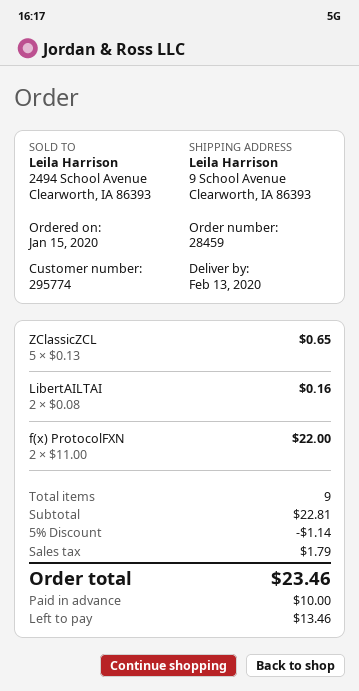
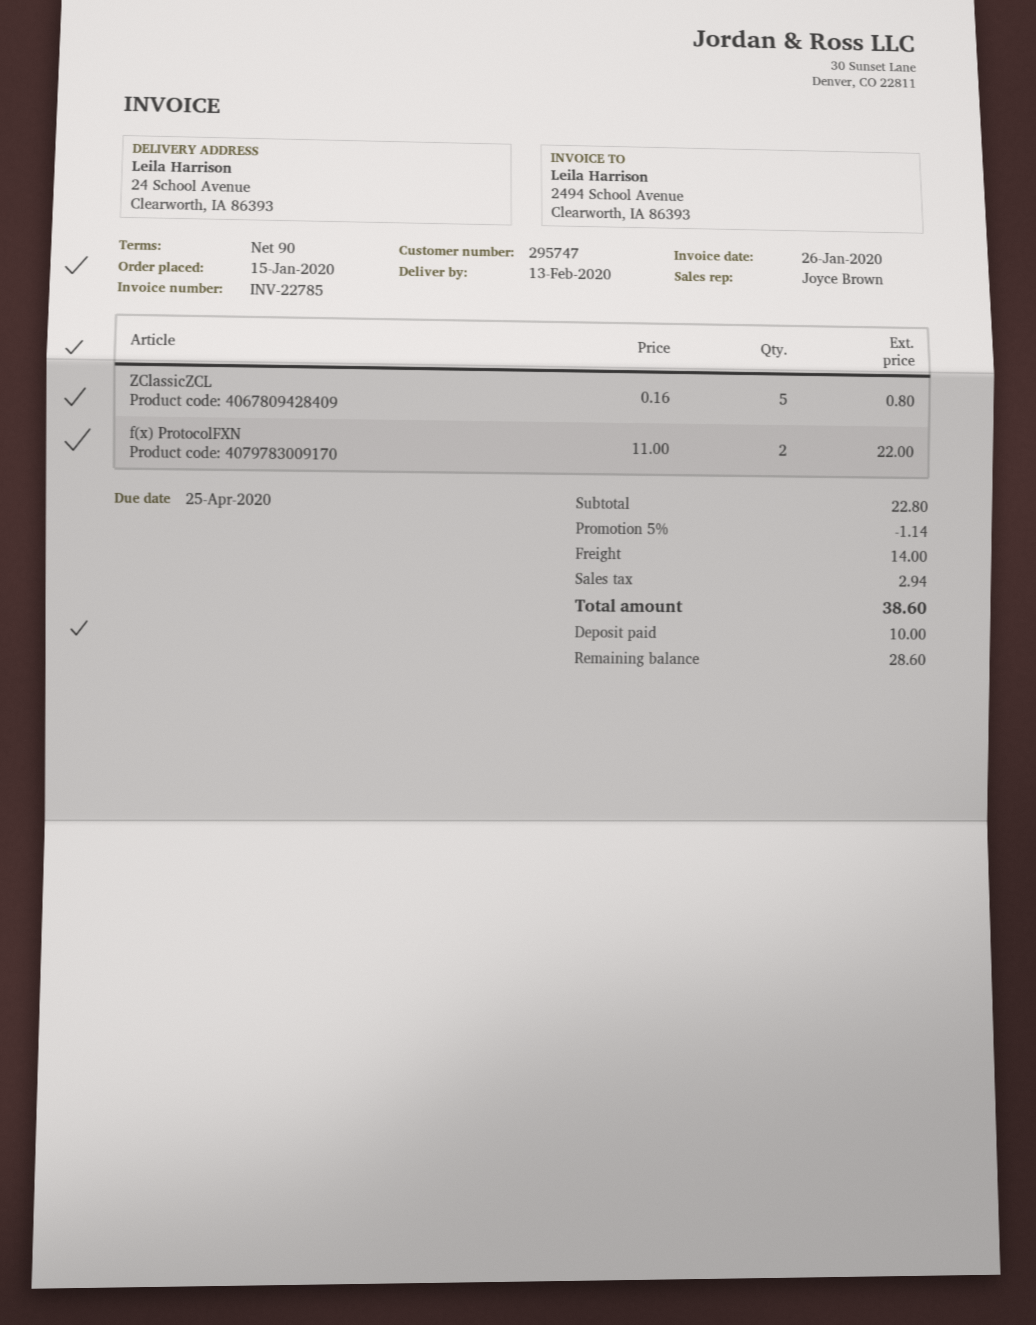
customer number: 295774 -> 295747
ship to: 9 School Avenue, Clearworth, IA 86393 -> 24 School Avenue, Clearworth, IA 86393
ZClassicZCL: 5 x 0.13 = 0.65 -> 5 x 0.16 = 0.80
LibertAILTAI: 2 x 0.08 = 0.16 -> none
subtotal: 22.81 -> 22.80
shipping: none -> 14.00
tax: 1.79 -> 2.94
total: 23.46 -> 38.60
balance: 13.46 -> 28.60

